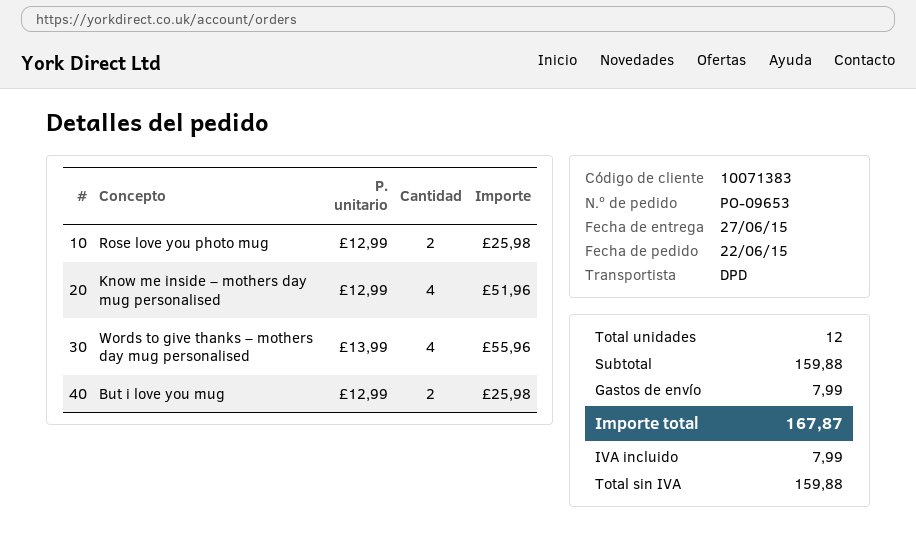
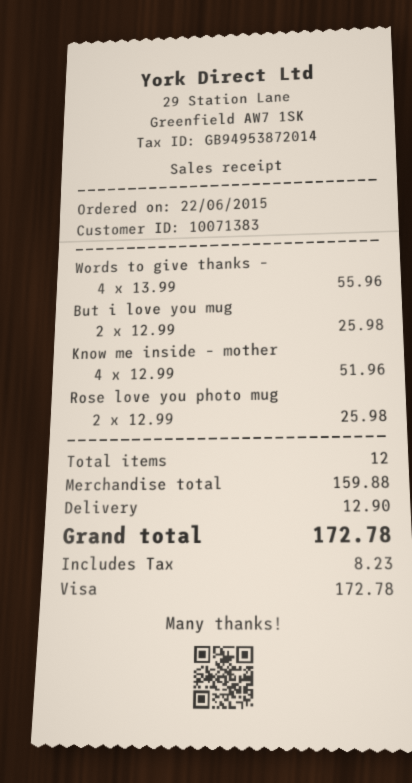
shipping: 7.99 -> 12.90
tax: 7.99 -> 8.23
total: 167.87 -> 172.78

